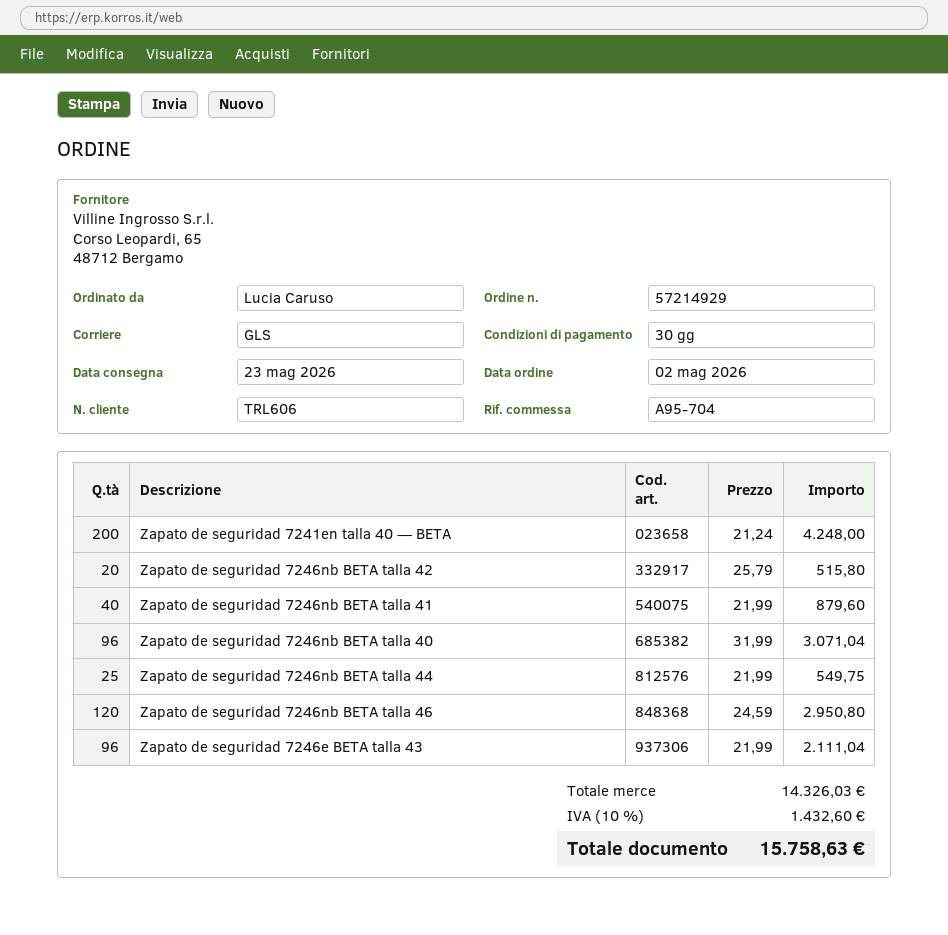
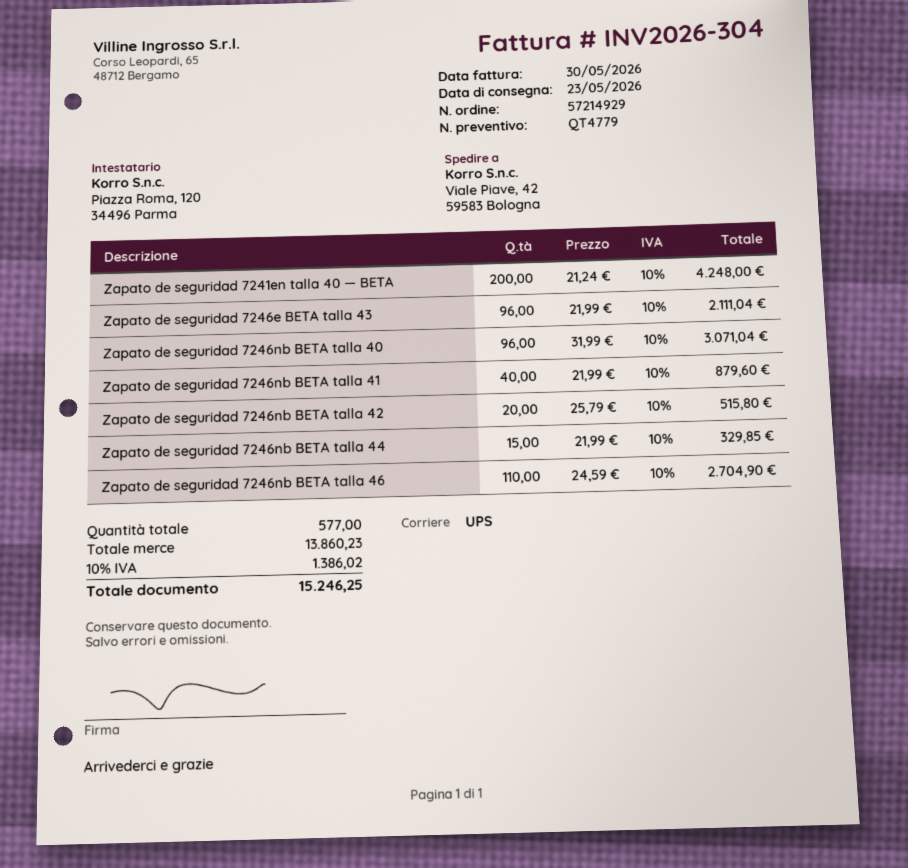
shipping method: GLS -> UPS
Zapato de seguridad 7246nb BETA talla 44: 25 x 21.99 = 549.75 -> 15 x 21.99 = 329.85
Zapato de seguridad 7246nb BETA talla 46: 120 x 24.59 = 2950.80 -> 110 x 24.59 = 2704.90
subtotal: 14326.03 -> 13860.23
tax: 10% = 1432.60 -> 10% = 1386.02
total: 15758.63 -> 15246.25

